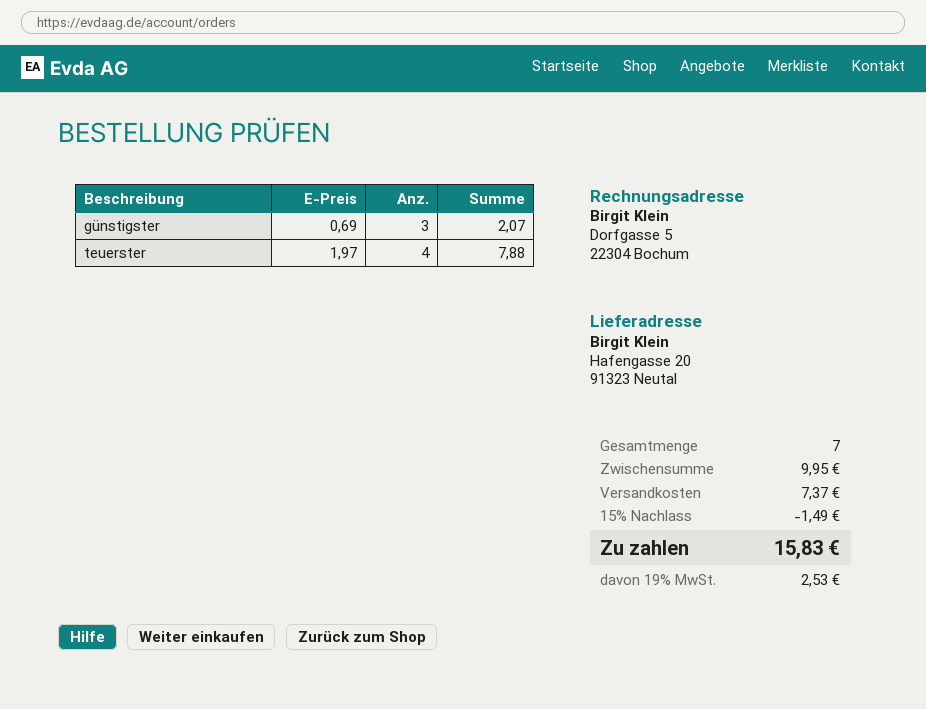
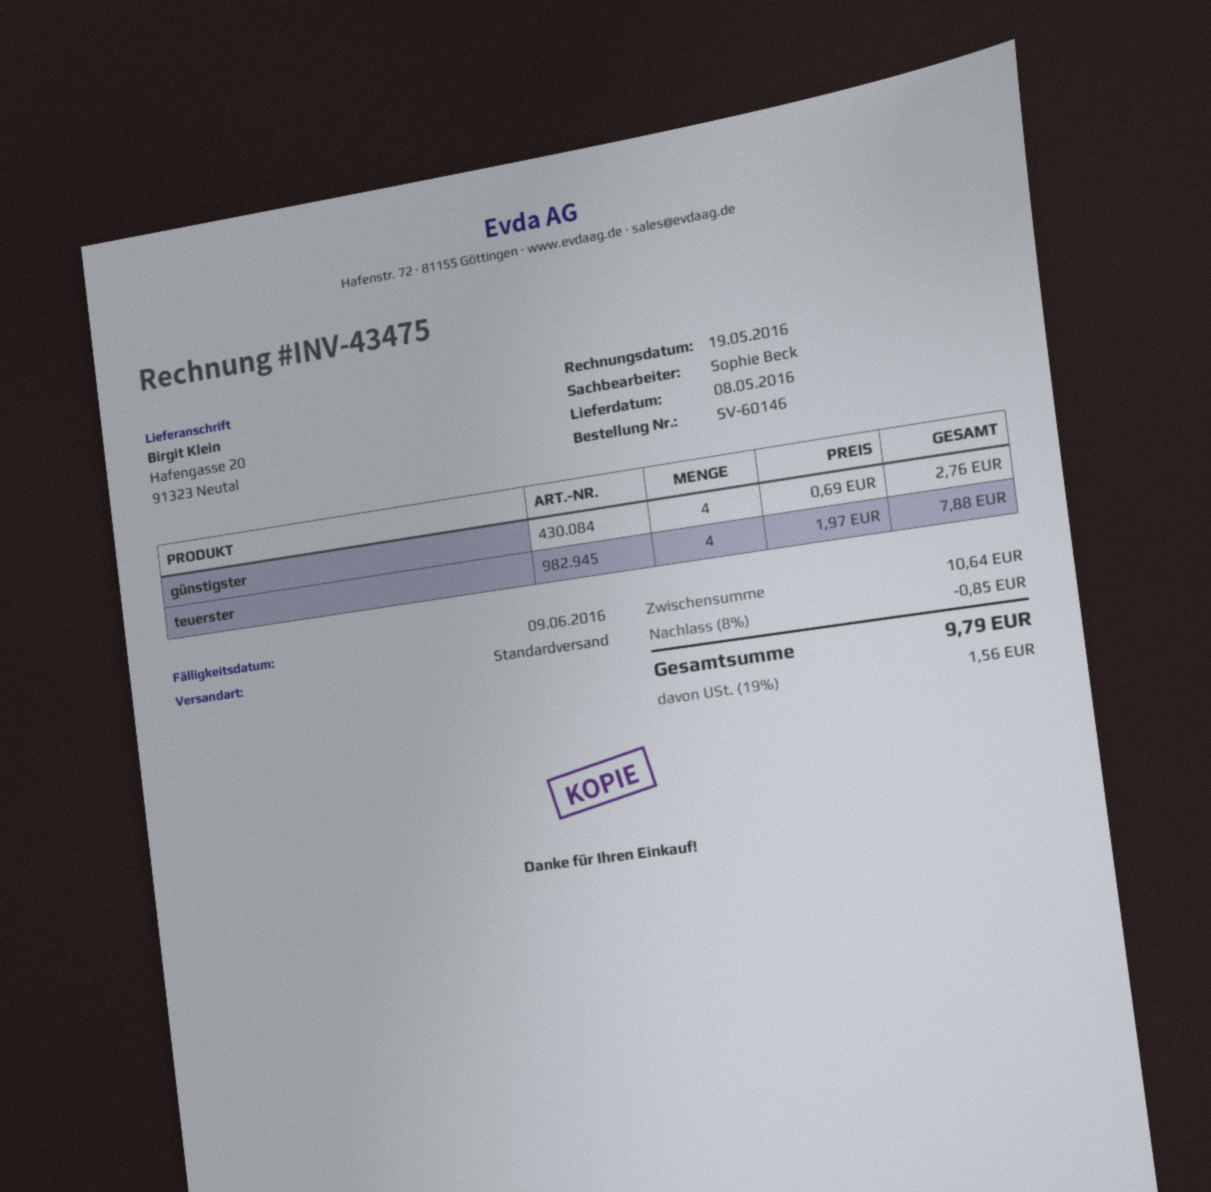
günstigster: 3 x 0.69 = 2.07 -> 4 x 0.69 = 2.76
subtotal: 9.95 -> 10.64
discount: 15% = 1.49 -> 8% = 0.85
shipping: 7.37 -> none
tax: 19% = 2.53 -> 19% = 1.56
total: 15.83 -> 9.79

